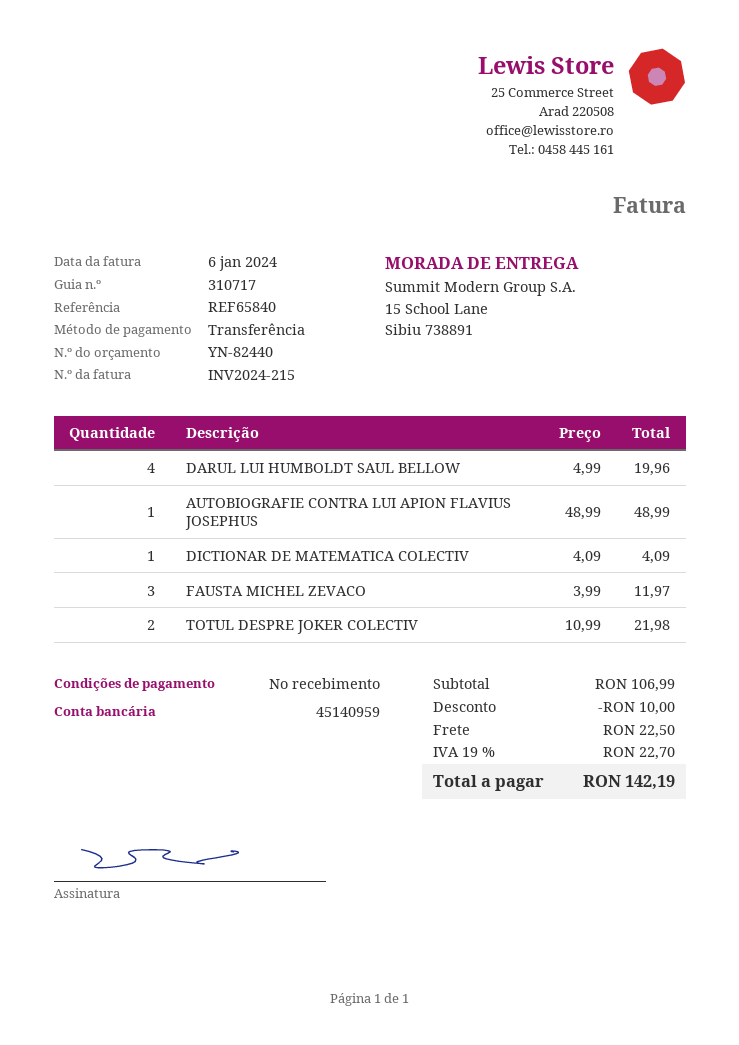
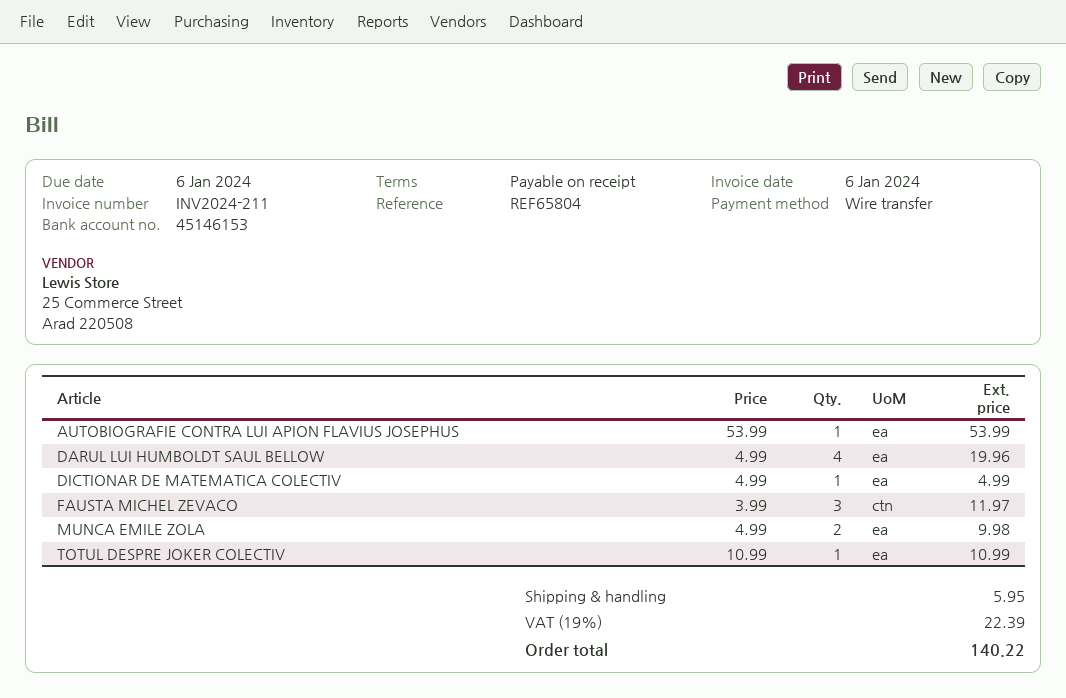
invoice number: INV2024-215 -> INV2024-211
reference: REF65840 -> REF65804
bank account: 45140959 -> 45146153
AUTOBIOGRAFIE CONTRA LUI APION FLAVIUS JOSEPHUS: 1 x 48.99 = 48.99 -> 1 x 53.99 = 53.99
DICTIONAR DE MATEMATICA COLECTIV: 1 x 4.09 = 4.09 -> 1 x 4.99 = 4.99
TOTUL DESPRE JOKER COLECTIV: 2 x 10.99 = 21.98 -> 1 x 10.99 = 10.99
MUNCA EMILE ZOLA: none -> 2 x 4.99 = 9.98
discount: 10.00 -> none
shipping: 22.50 -> 5.95
tax: 19% = 22.70 -> 19% = 22.39
total: 142.19 -> 140.22

